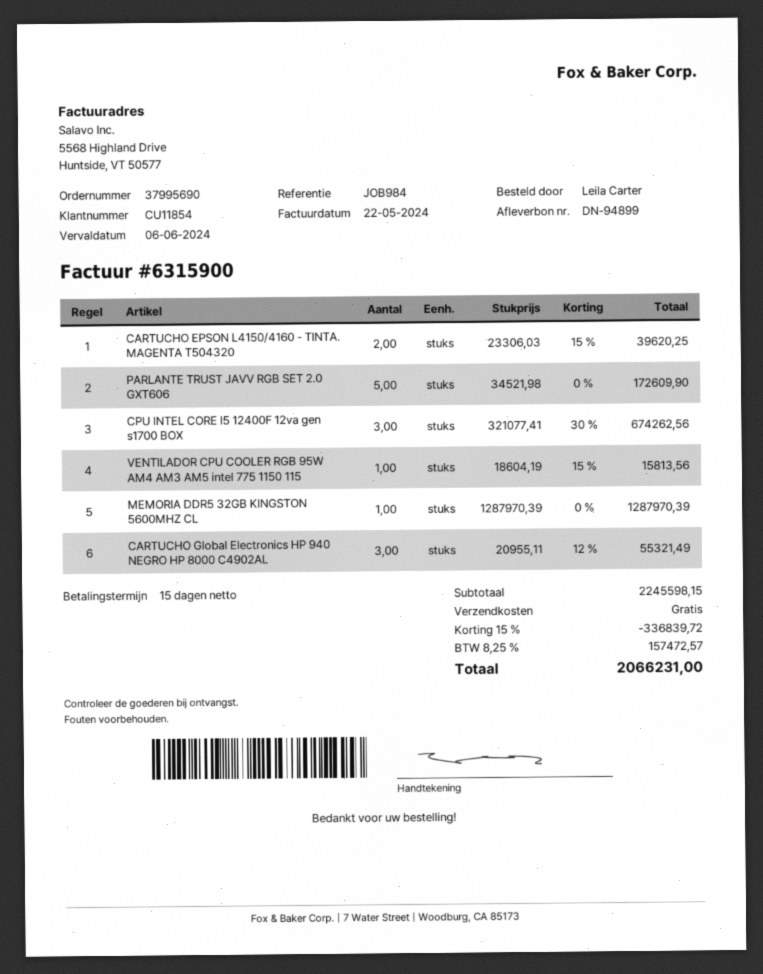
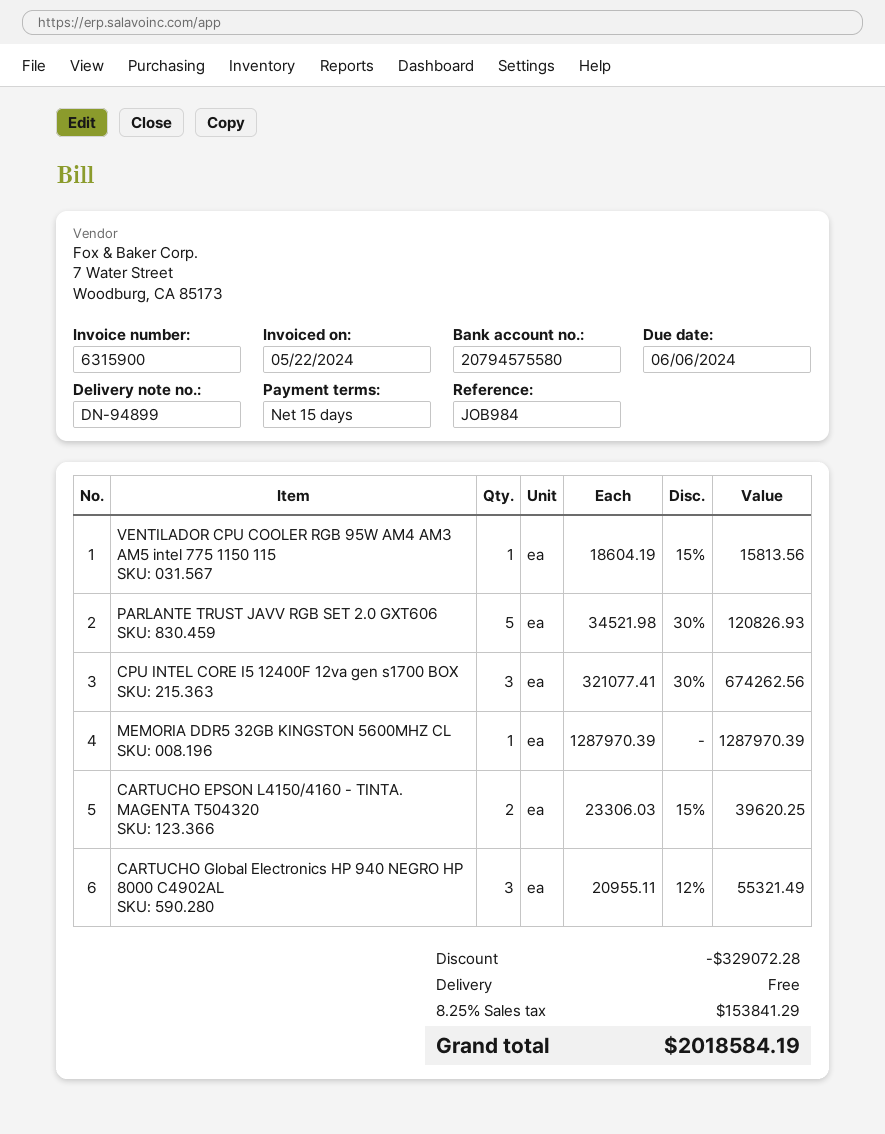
PARLANTE TRUST JAVV RGB SET 2.0 GXT606: 5 x 34521.98 = 172609.90 -> 5 x 34521.98 - 30% = 120826.93
discount: 336839.72 -> 329072.28
tax: 8.25% = 157472.57 -> 8.25% = 153841.29
total: 2066231.00 -> 2018584.19

